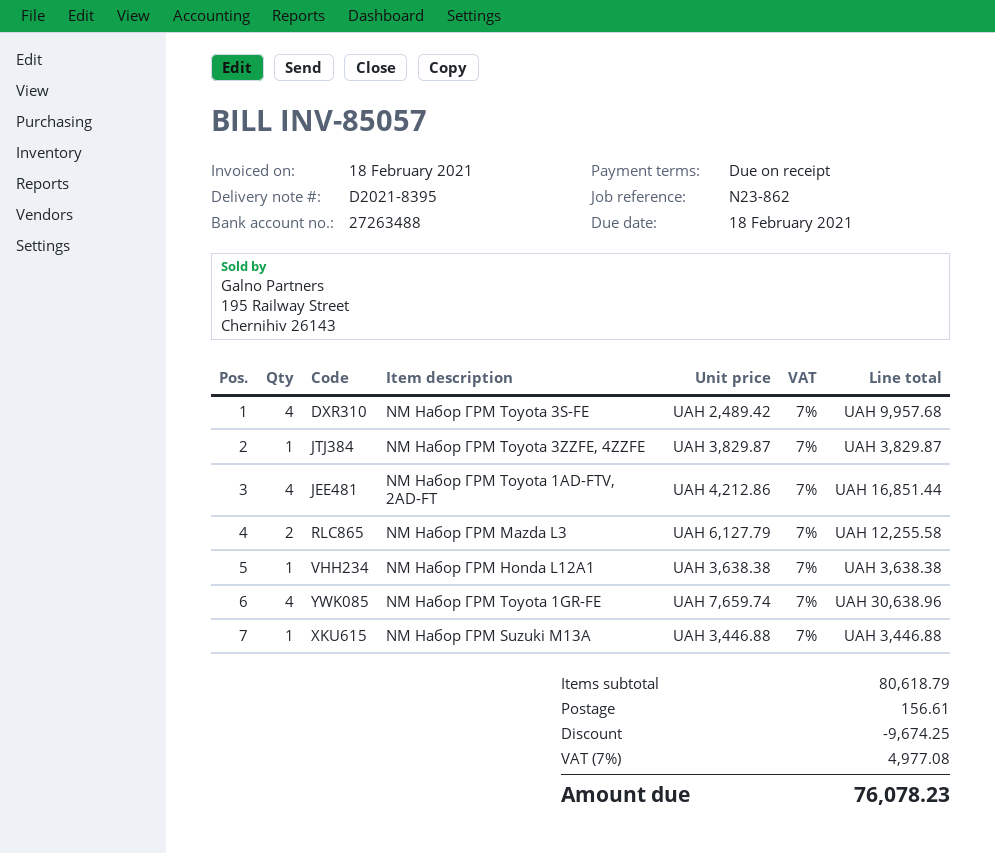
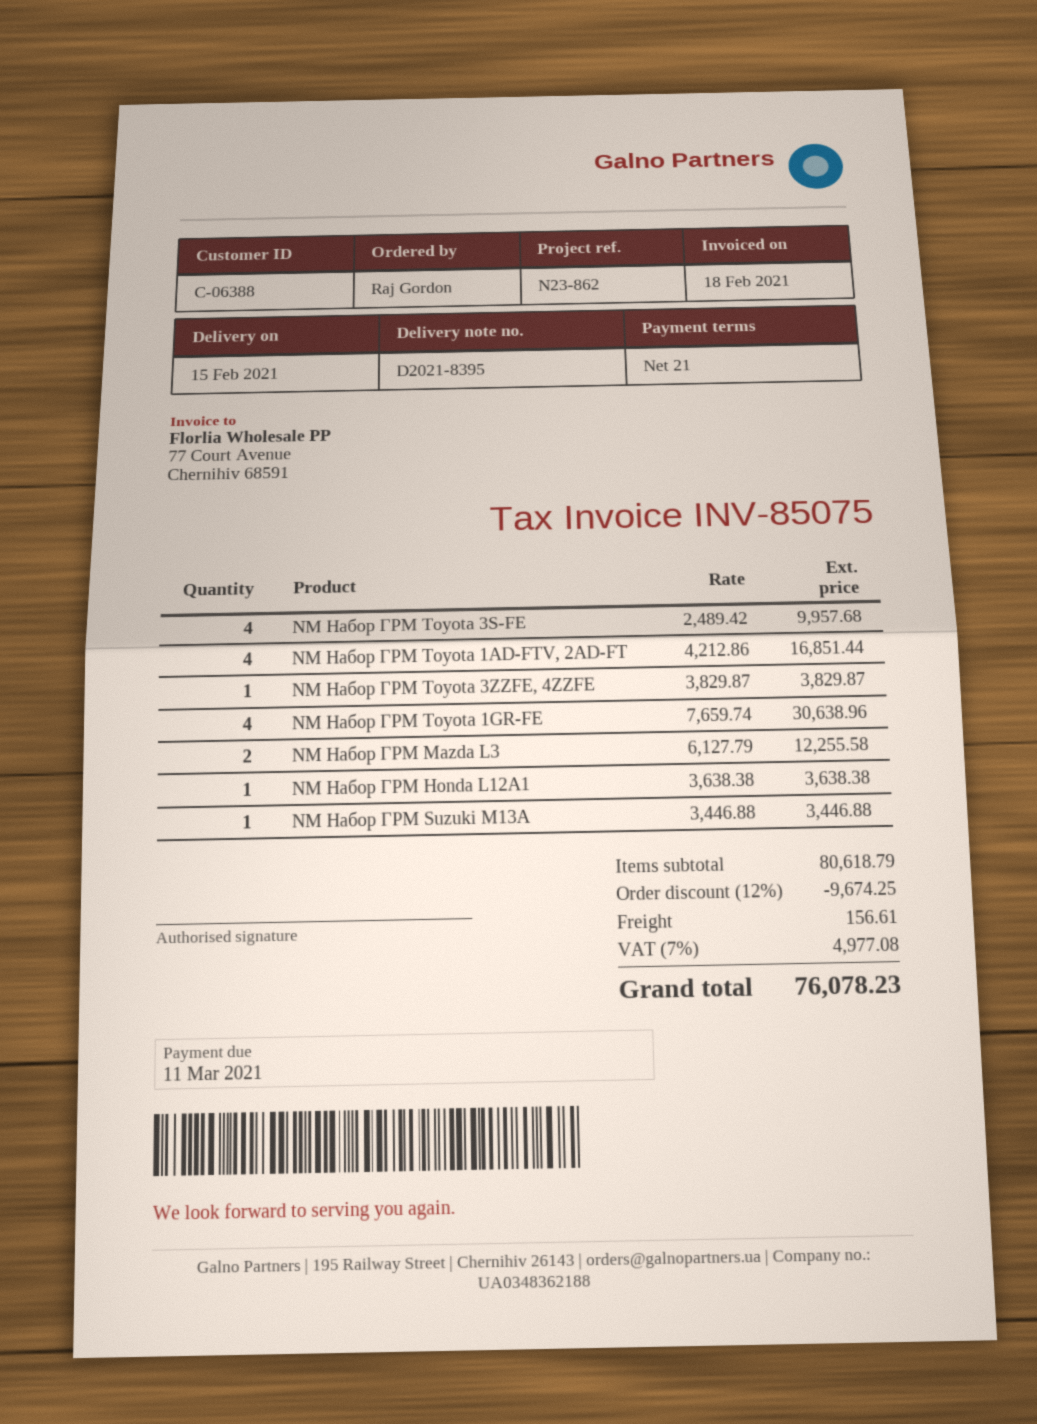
invoice number: INV-85057 -> INV-85075
payment terms: on receipt -> 21 days
due date: 2021-02-18 -> 2021-03-11

